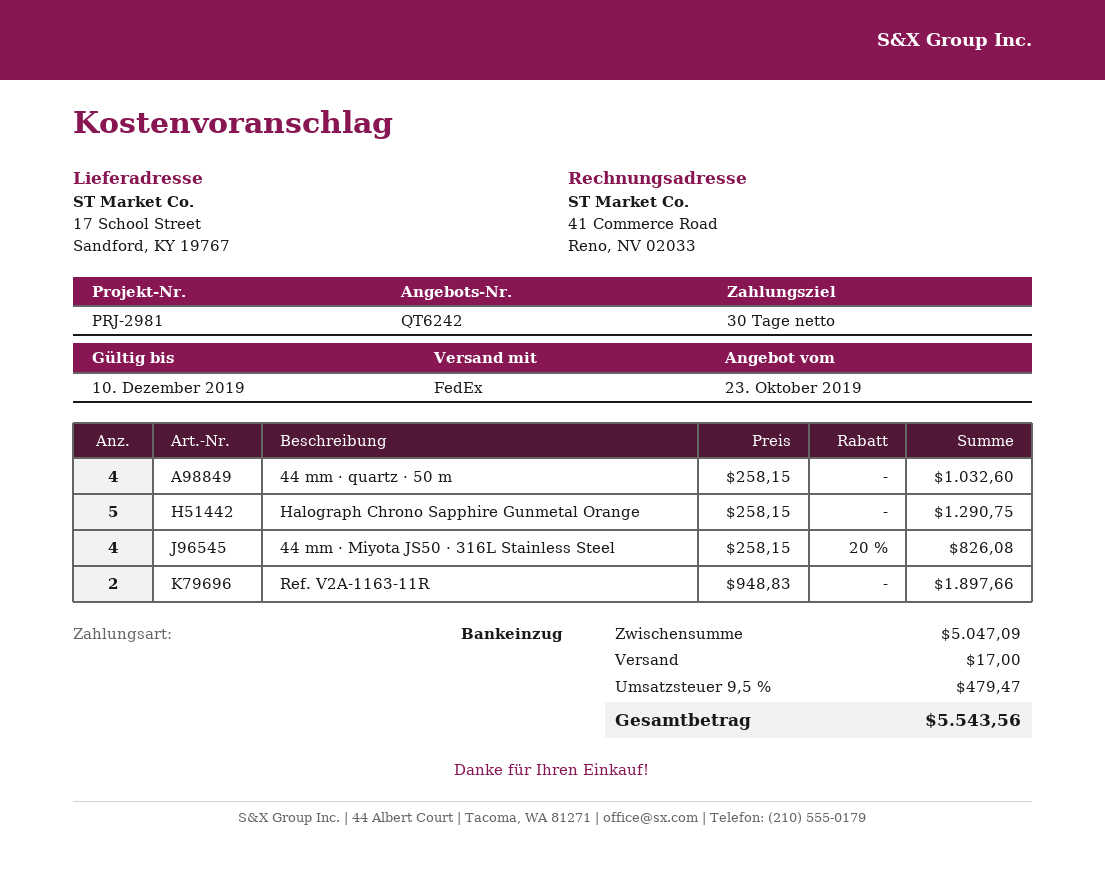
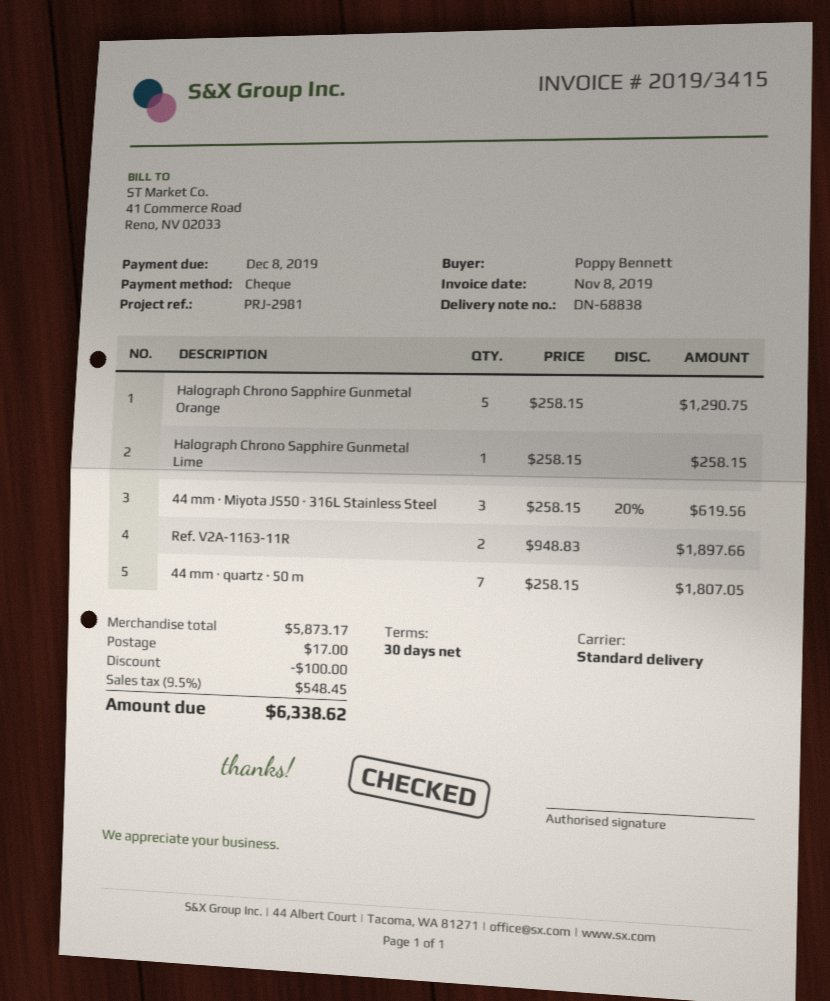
payment method: direct debit -> cheque
shipping method: FedEx -> standard
44 mm · quartz · 50 m: 4 x 258.15 = 1032.60 -> 7 x 258.15 = 1807.05
44 mm · Miyota JS50 · 316L Stainless Steel: 4 x 258.15 - 20% = 826.08 -> 3 x 258.15 - 20% = 619.56
Halograph Chrono Sapphire Gunmetal Lime: none -> 1 x 258.15 = 258.15
subtotal: 5047.09 -> 5873.17
discount: none -> 100.00
tax: 9.5% = 479.47 -> 9.5% = 548.45
total: 5543.56 -> 6338.62

